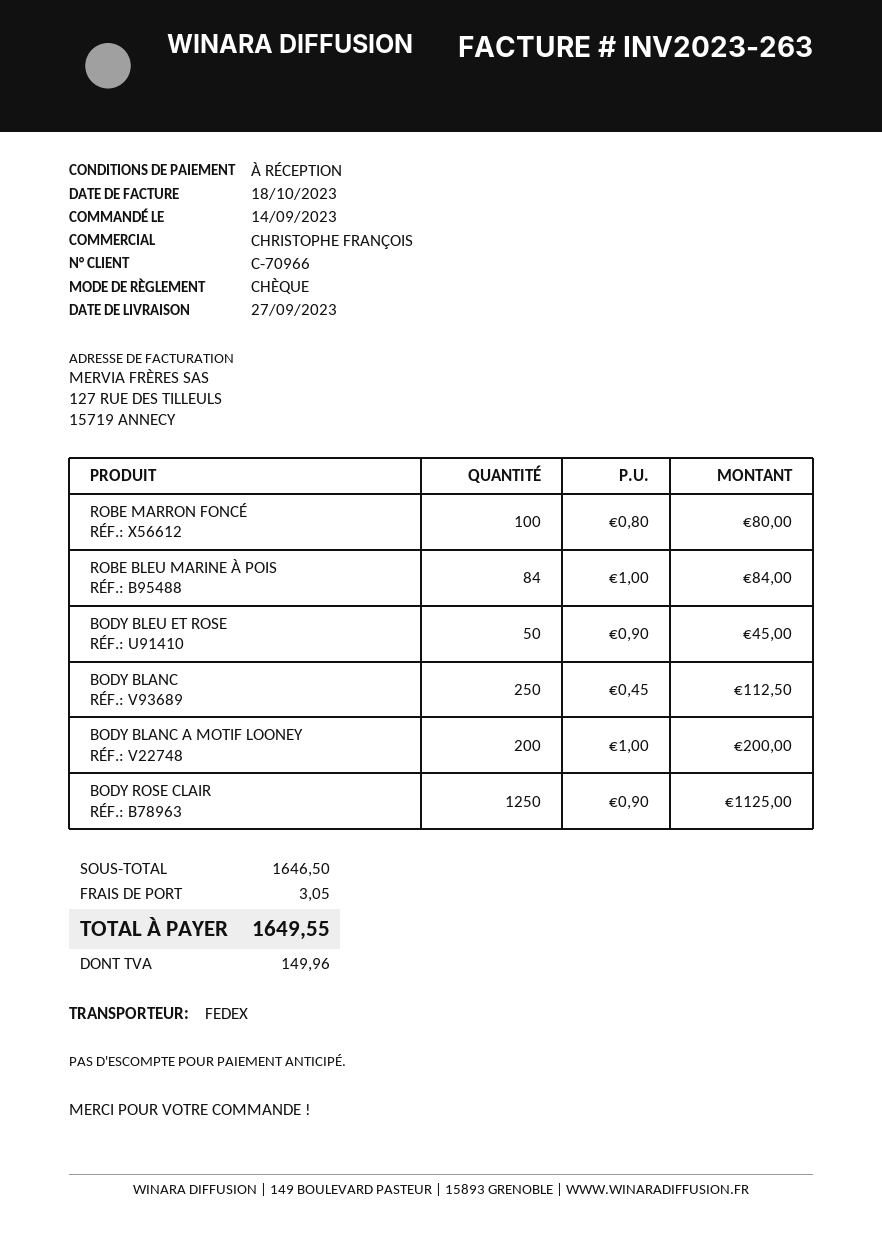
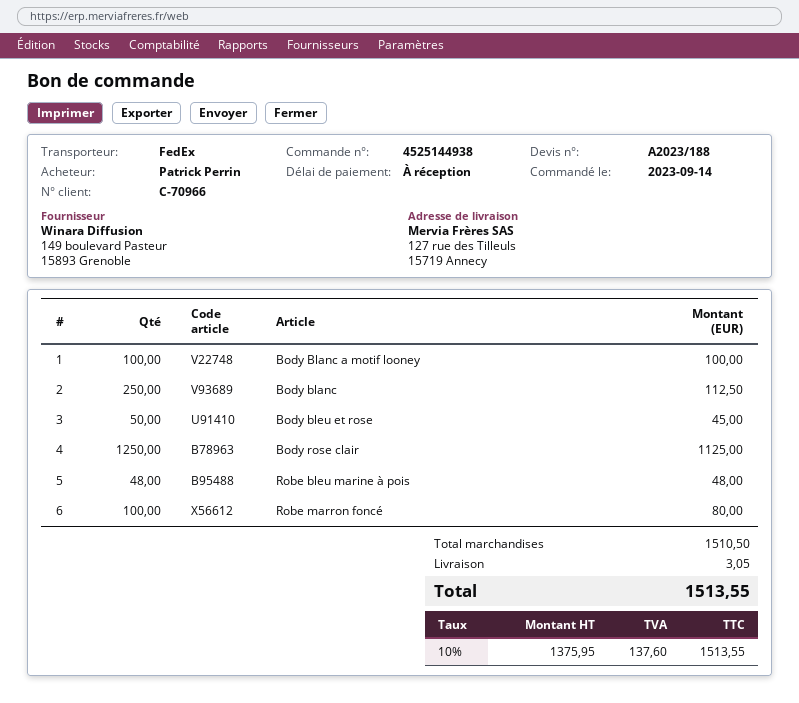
ROBE BLEU MARINE À POIS: 84 for 84.00 -> 48 for 48.00
BODY BLANC A MOTIF LOONEY: 200 for 200.00 -> 100 for 100.00
subtotal: 1646.50 -> 1510.50
tax: 149.96 -> 137.60
total: 1649.55 -> 1513.55

